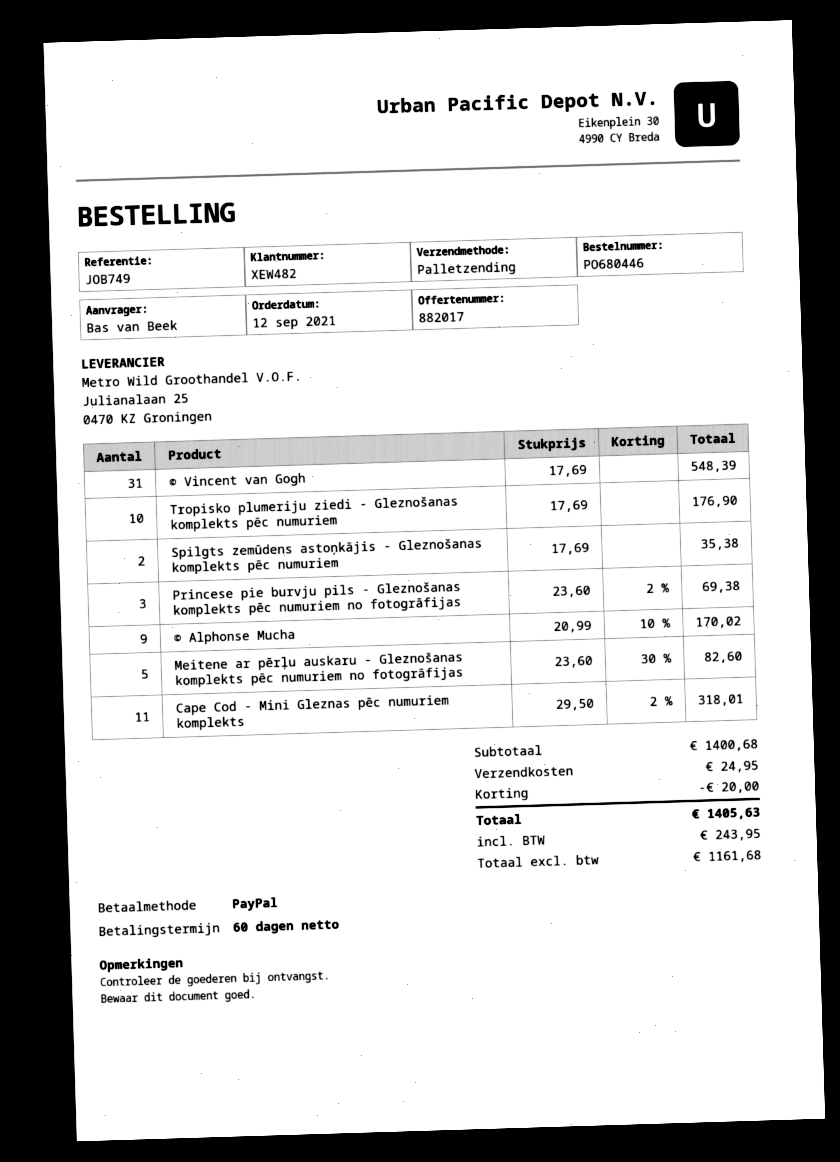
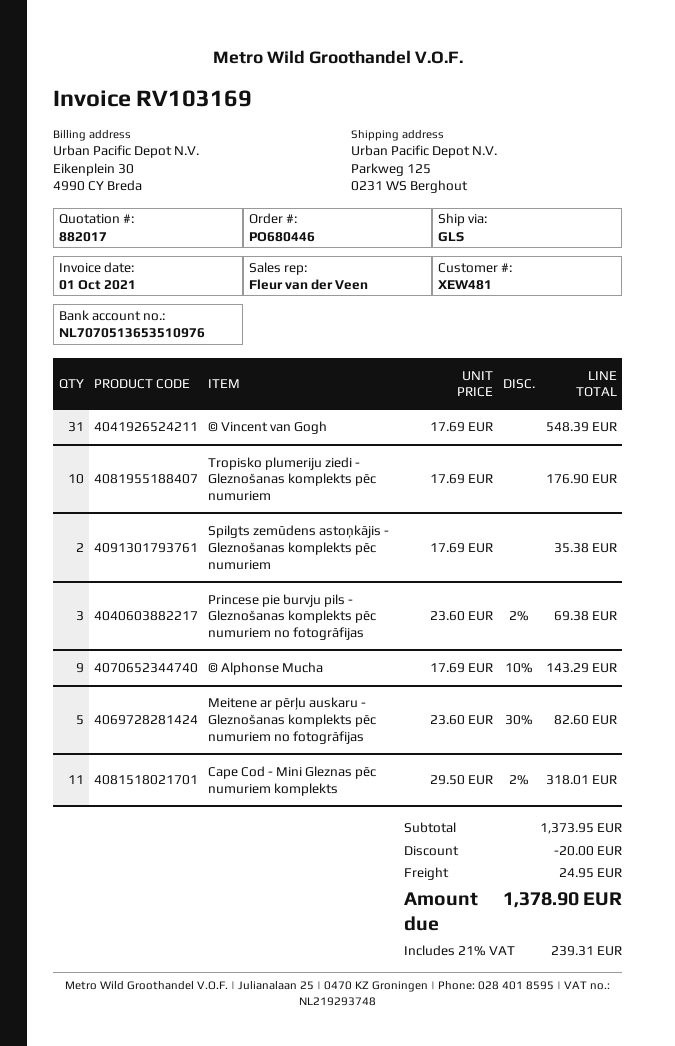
customer number: XEW482 -> XEW481
shipping method: pallet freight -> GLS
© Alphonse Mucha: 9 x 20.99 - 10% = 170.02 -> 9 x 17.69 - 10% = 143.29
subtotal: 1400.68 -> 1373.95
tax: 243.95 -> 239.31
total: 1405.63 -> 1378.90

